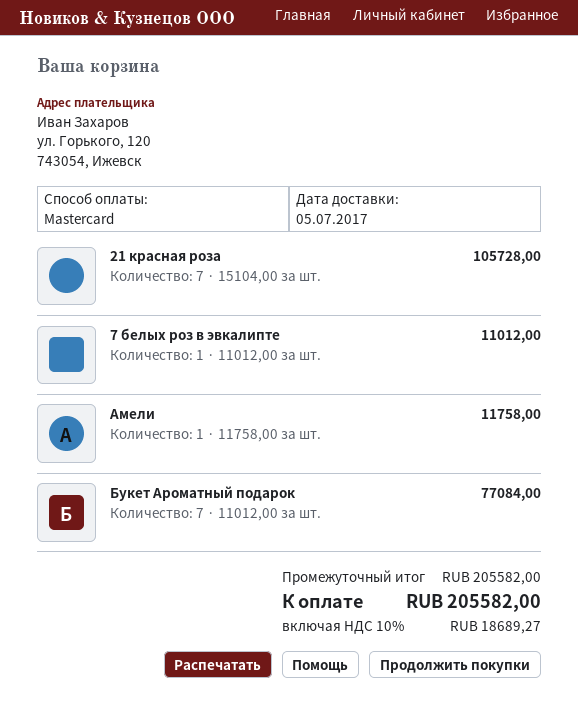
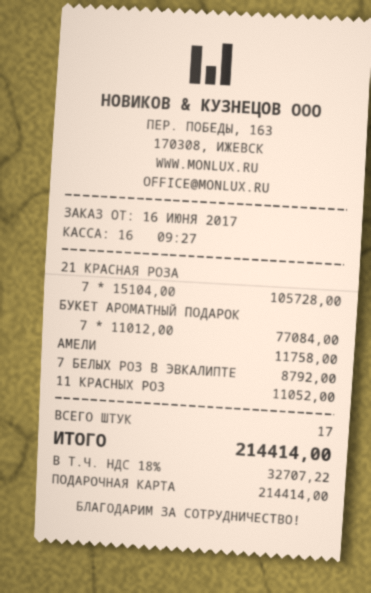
payment method: Mastercard -> gift card
7 белых роз в эвкалипте: 1 x 11012.00 = 11012.00 -> 1 x 8792.00 = 8792.00
11 КРАСНЫХ РОЗ: none -> 1 x 11052.00 = 11052.00
tax: 10% = 18689.27 -> 18% = 32707.22
total: 205582.00 -> 214414.00

